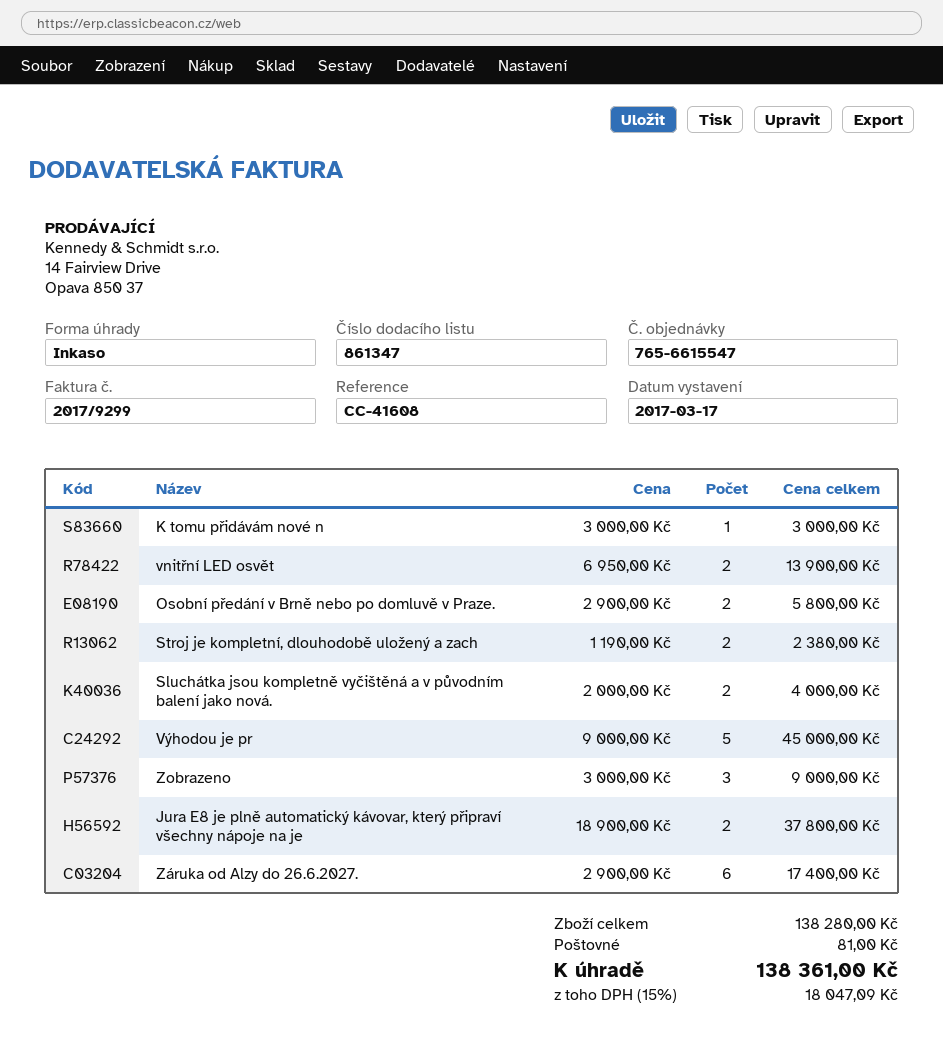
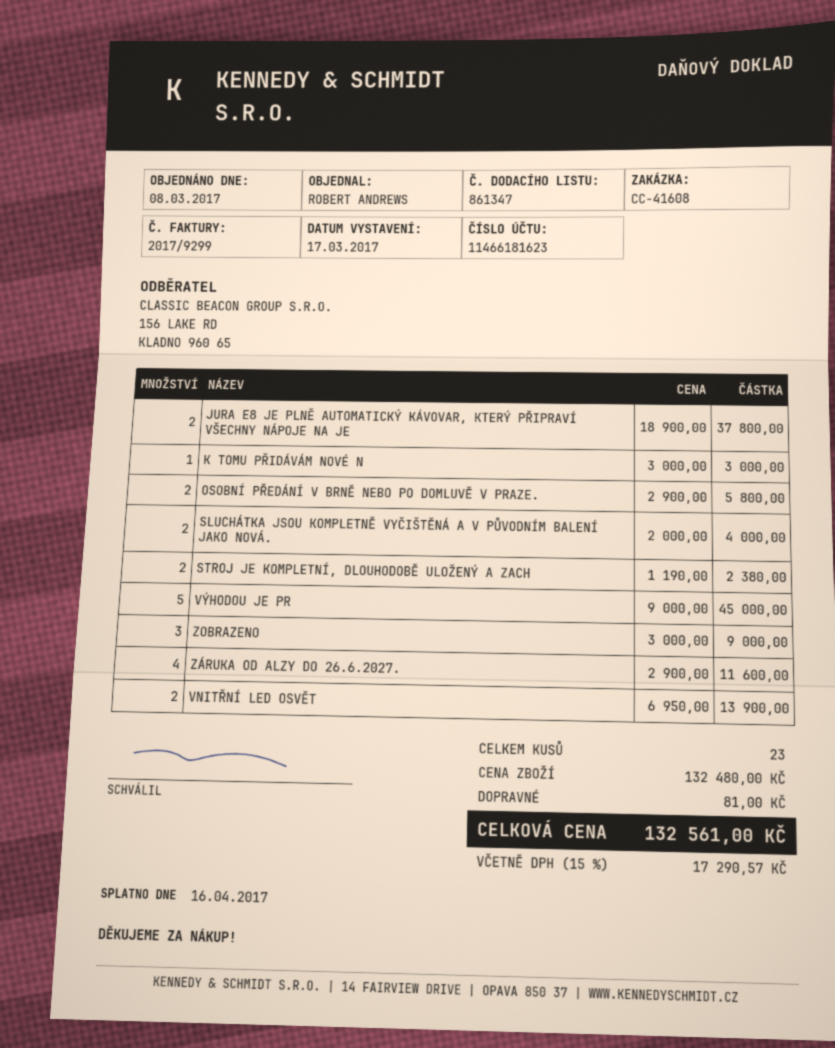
Záruka od Alzy do 26.6.2027.: 6 x 2900.00 = 17400.00 -> 4 x 2900.00 = 11600.00
subtotal: 138280.00 -> 132480.00
tax: 15% = 18047.09 -> 15% = 17290.57
total: 138361.00 -> 132561.00

